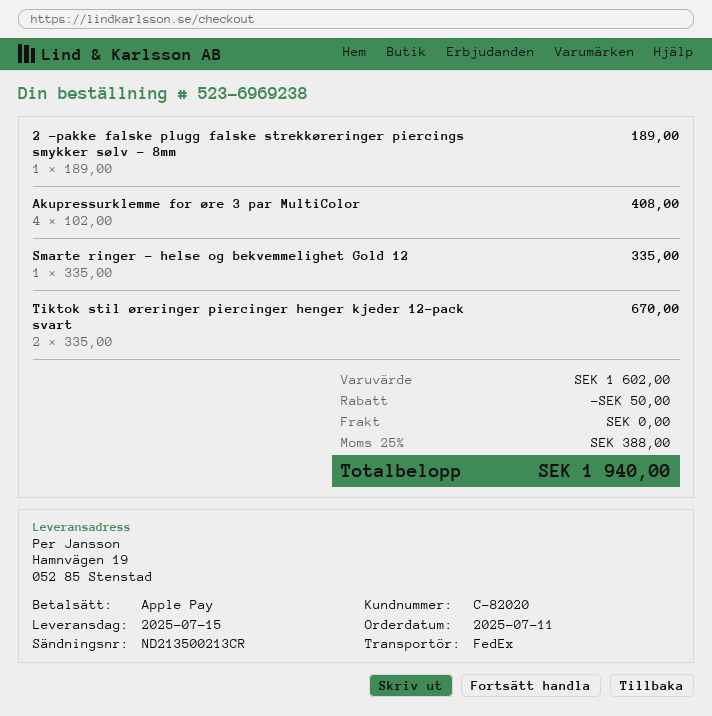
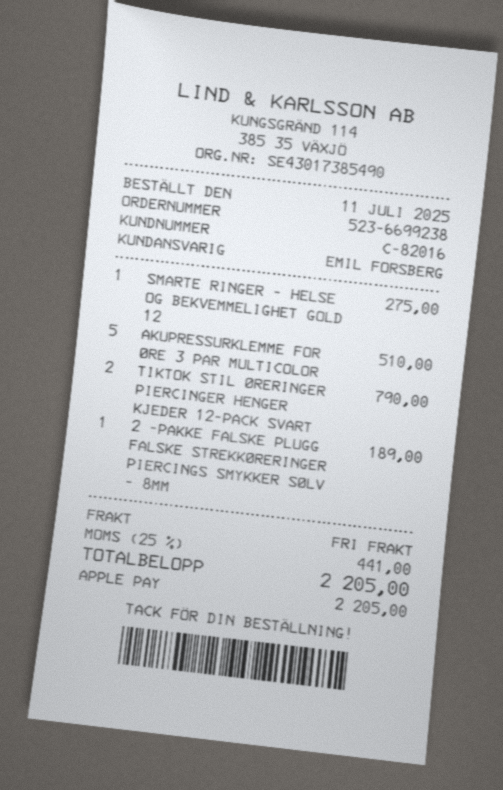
order number: 523-6969238 -> 523-6699238
customer number: C-82020 -> C-82016
Akupressurklemme for øre 3 par MultiColor: 4 for 408.00 -> 5 for 510.00
Smarte ringer – helse og bekvemmelighet Gold 12: 1 for 335.00 -> 1 for 275.00
Tiktok stil øreringer piercinger henger kjeder 12-pack svart: 2 for 670.00 -> 2 for 790.00
discount: 50.00 -> none
tax: 25% = 388.00 -> 25% = 441.00
total: 1940.00 -> 2205.00

